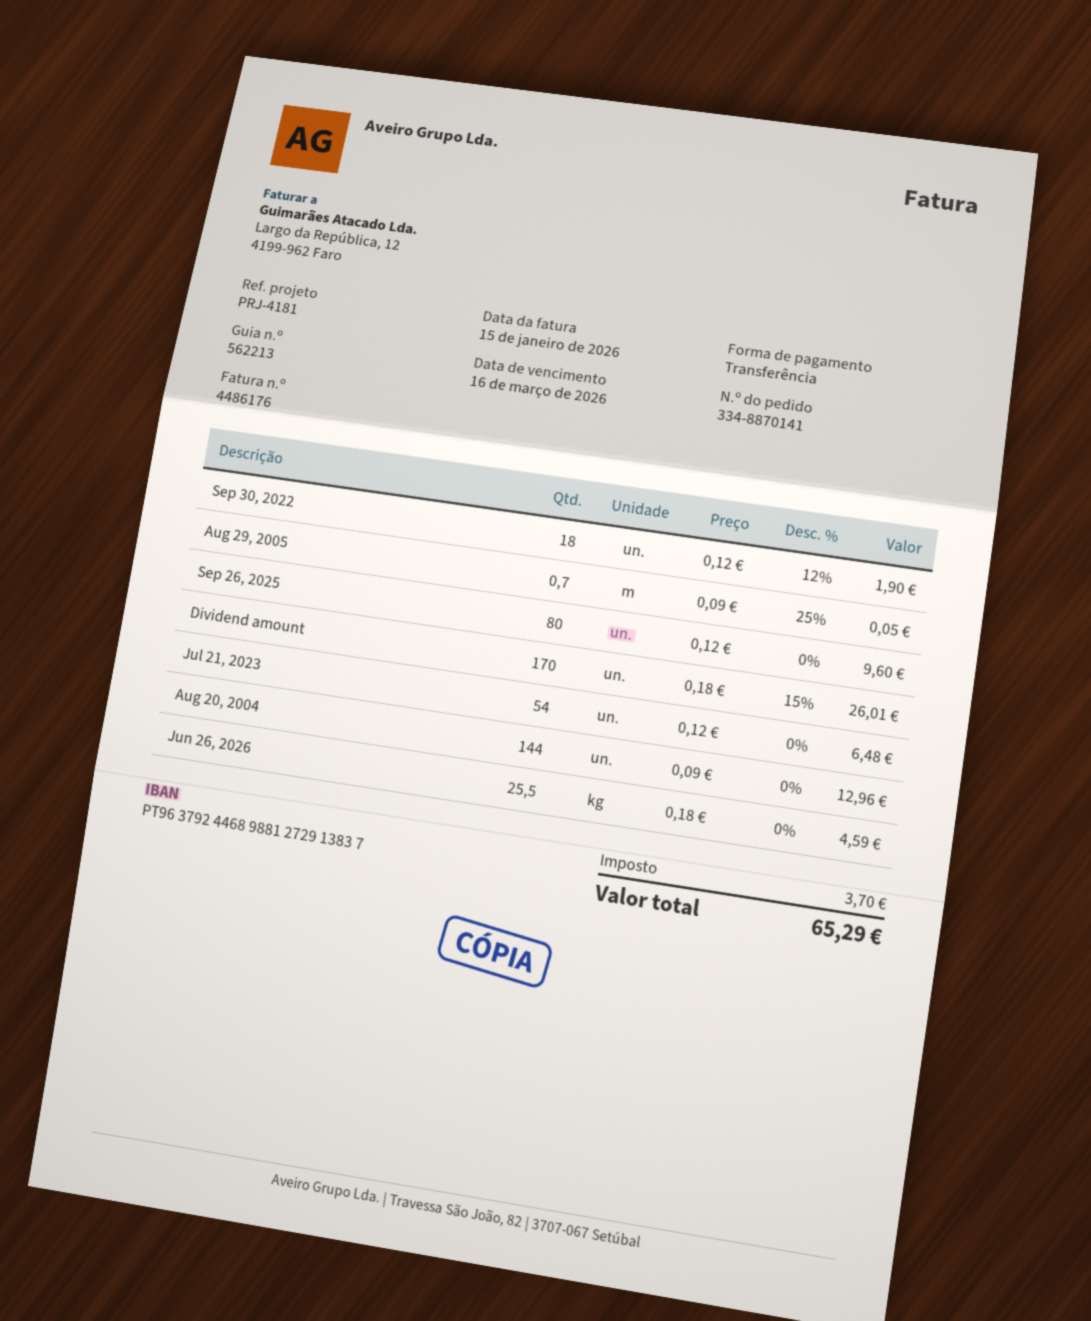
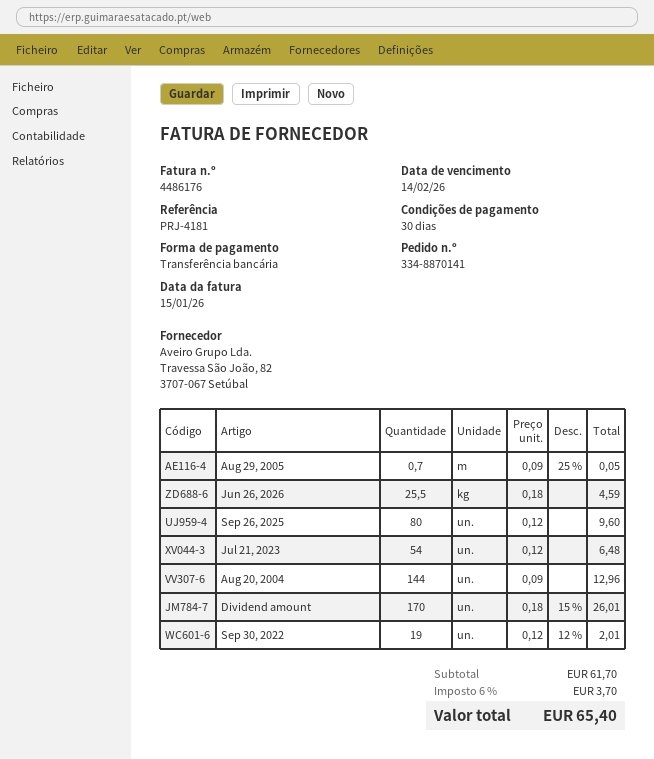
due date: 2026-03-16 -> 2026-02-14
Sep 30, 2022: 18 x 0.12 - 12% = 1.90 -> 19 x 0.12 - 12% = 2.01
total: 65.29 -> 65.40

